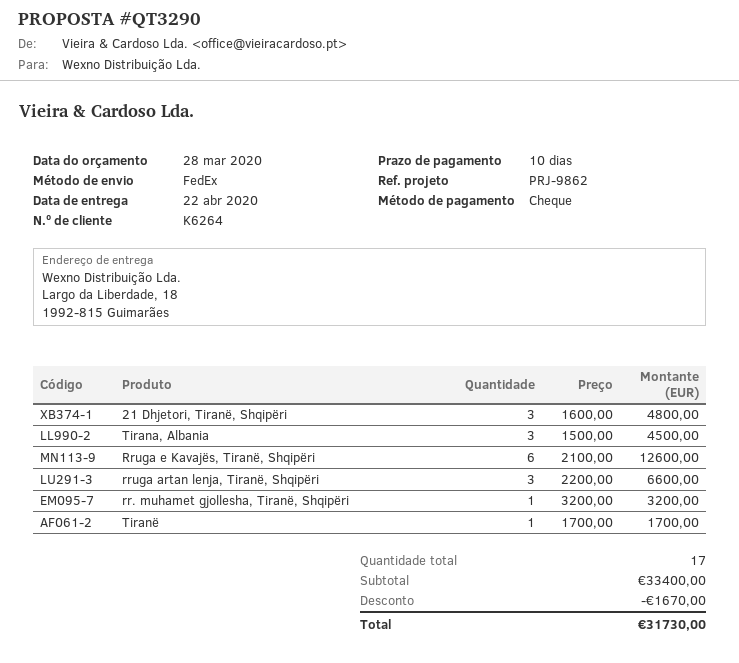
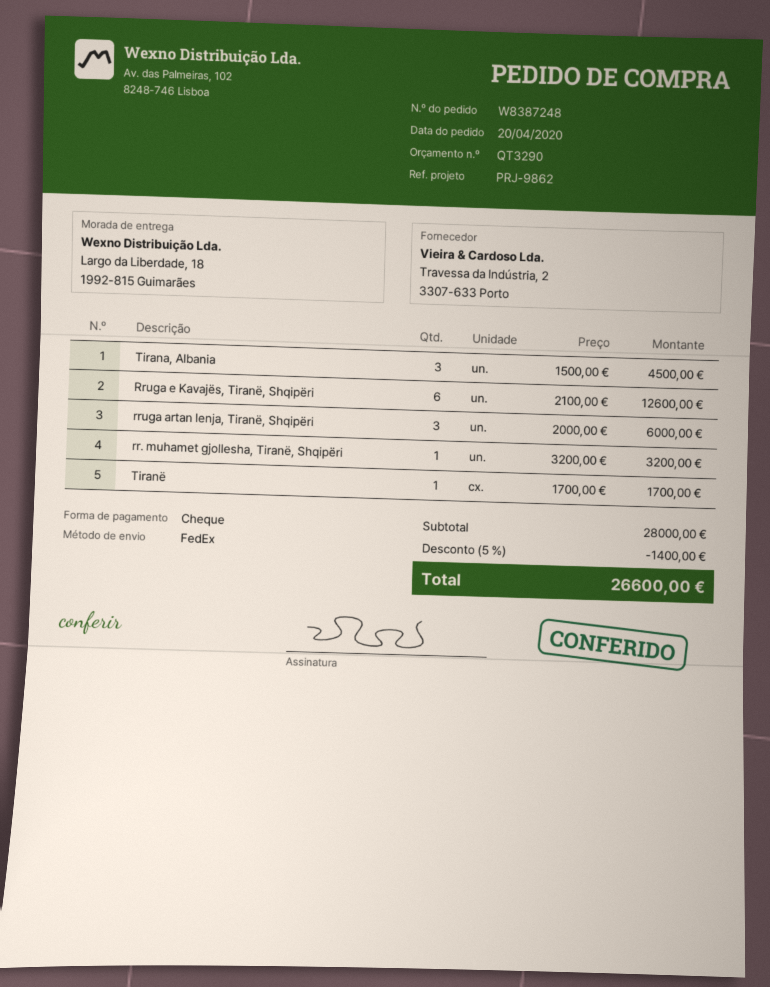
21 Dhjetori, Tiranë, Shqipëri: 3 x 1600.00 = 4800.00 -> none
rruga artan lenja, Tiranë, Shqipëri: 3 x 2200.00 = 6600.00 -> 3 x 2000.00 = 6000.00
subtotal: 33400.00 -> 28000.00
discount: 1670.00 -> 1400.00
total: 31730.00 -> 26600.00

